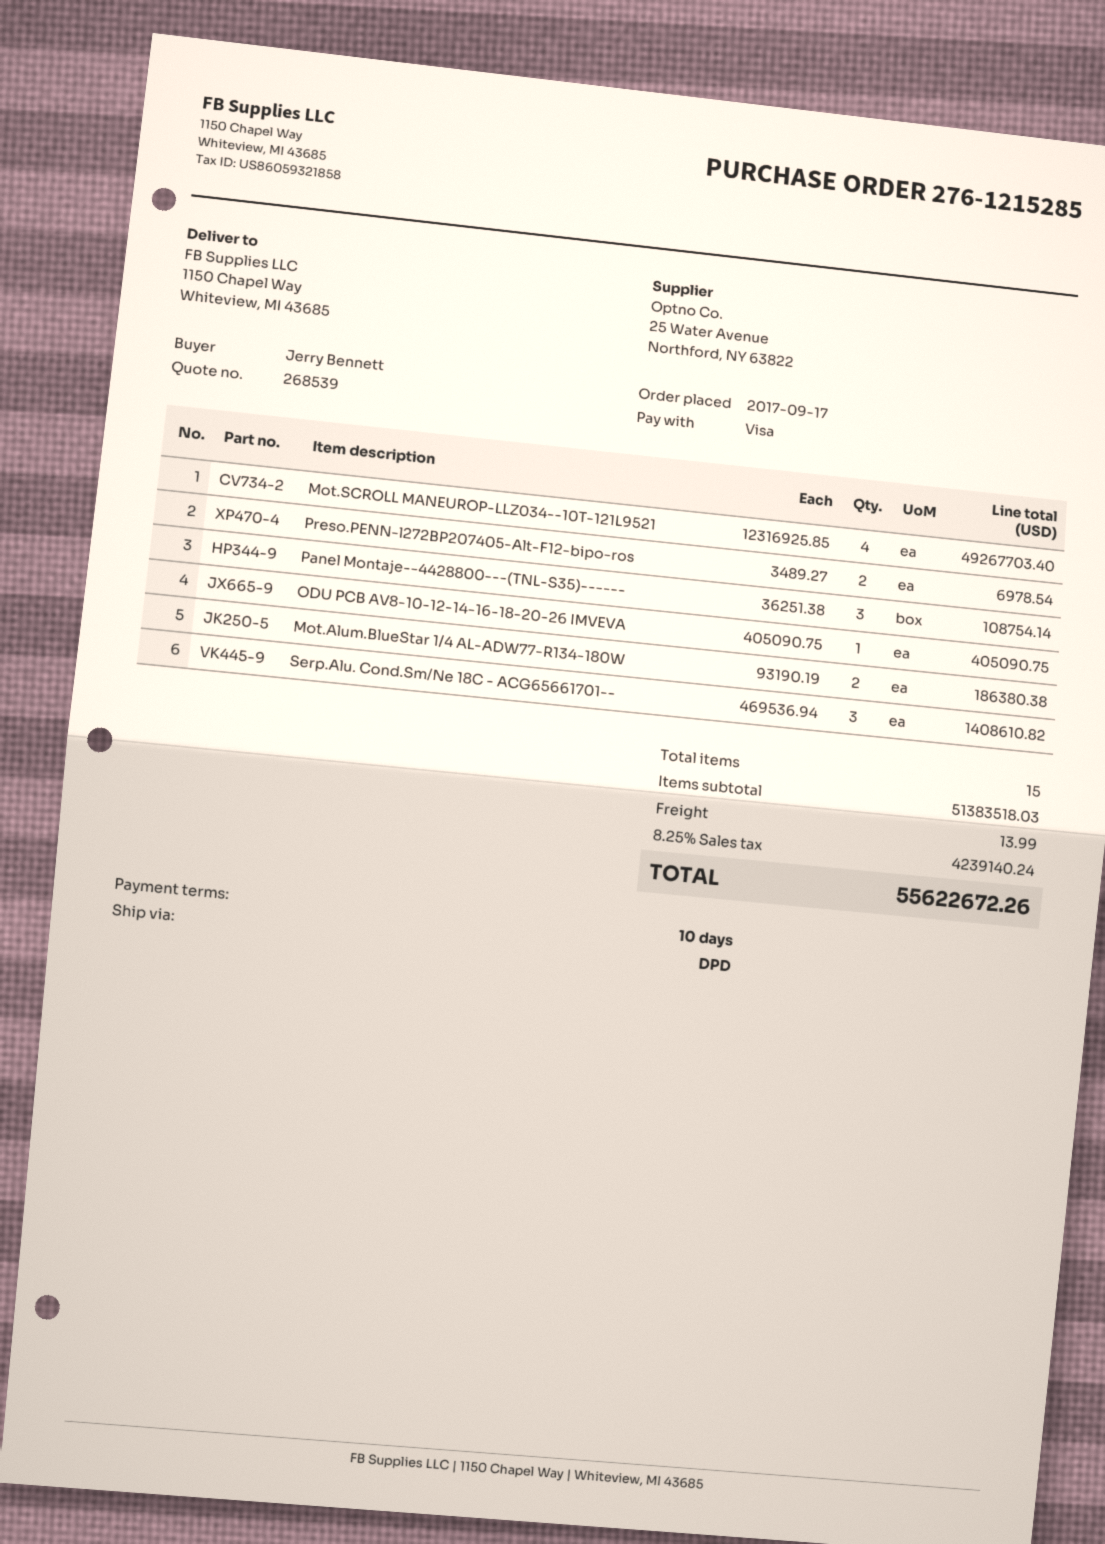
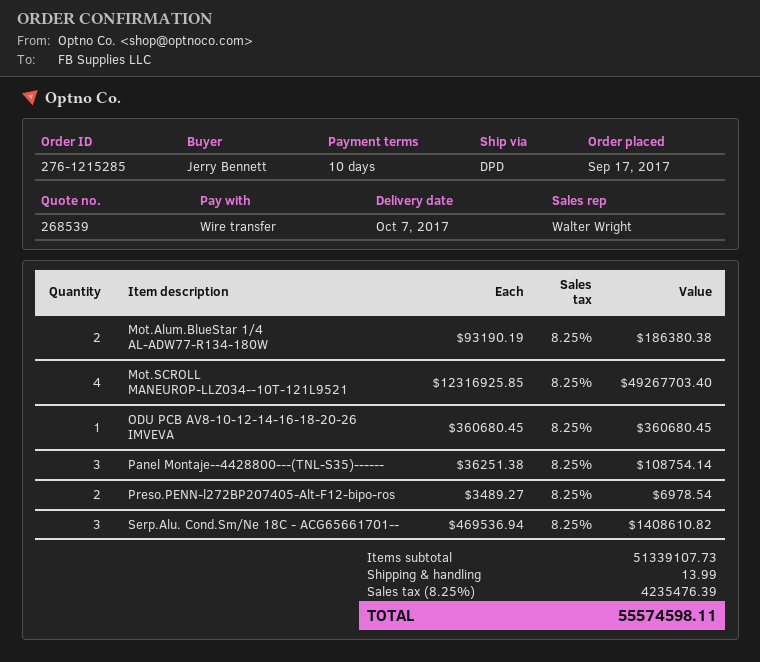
payment method: Visa -> bank transfer
ODU PCB AV8-10-12-14-16-18-20-26 IMVEVA: 1 x 405090.75 = 405090.75 -> 1 x 360680.45 = 360680.45
subtotal: 51383518.03 -> 51339107.73
tax: 8.25% = 4239140.24 -> 8.25% = 4235476.39
total: 55622672.26 -> 55574598.11

